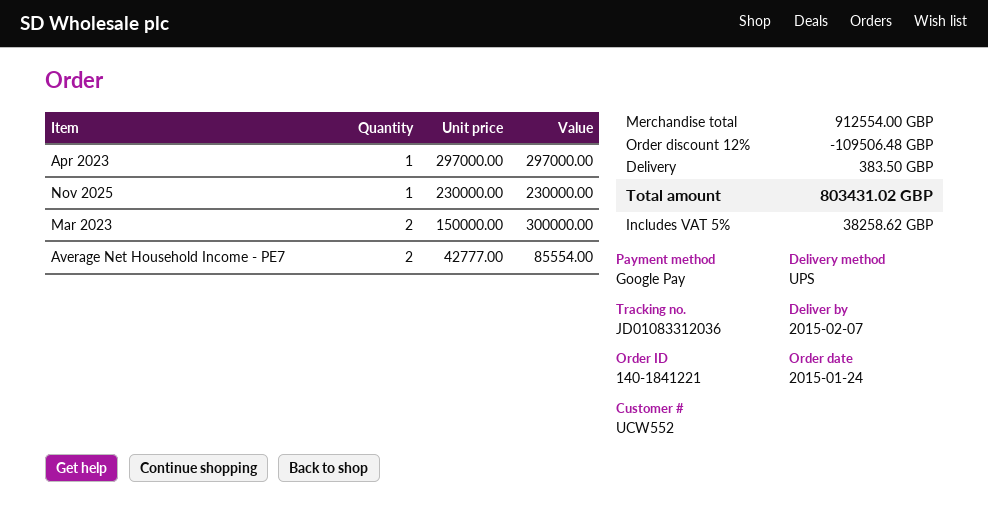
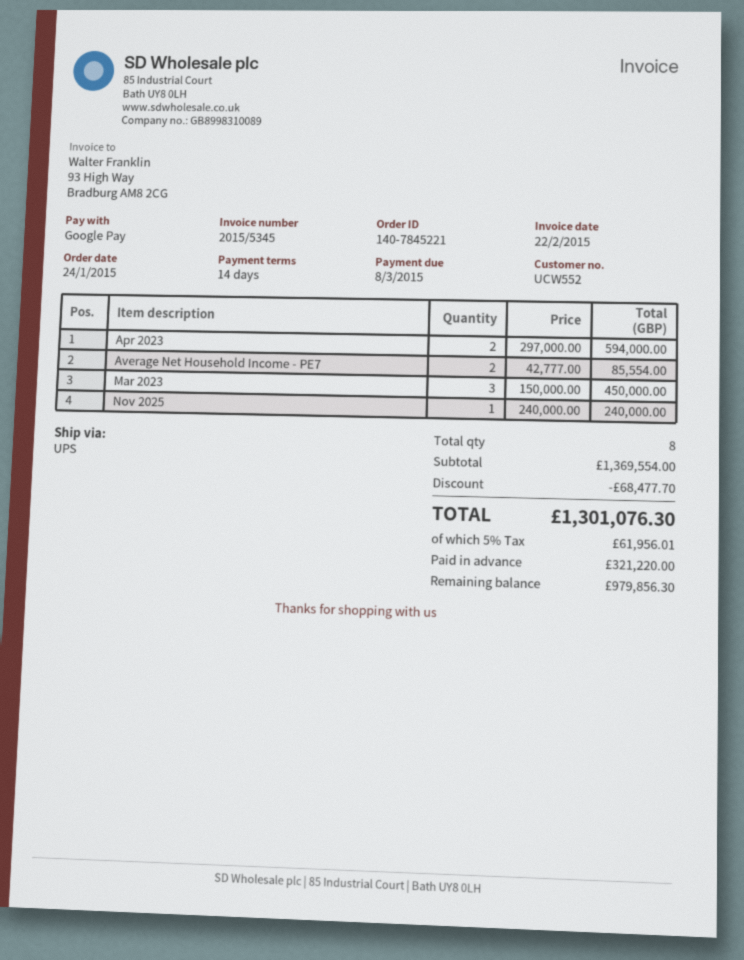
order number: 140-1841221 -> 140-7845221
Apr 2023: 1 x 297000.00 = 297000.00 -> 2 x 297000.00 = 594000.00
Nov 2025: 1 x 230000.00 = 230000.00 -> 1 x 240000.00 = 240000.00
Mar 2023: 2 x 150000.00 = 300000.00 -> 3 x 150000.00 = 450000.00
subtotal: 912554.00 -> 1369554.00
discount: 109506.48 -> 68477.70
shipping: 383.50 -> none
tax: 5% = 38258.62 -> 5% = 61956.01
total: 803431.02 -> 1301076.30

